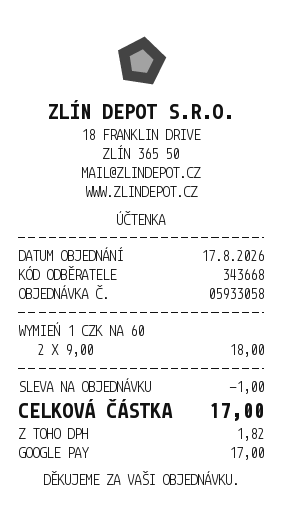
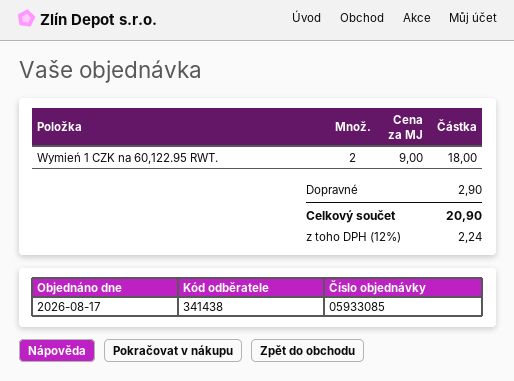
order number: 05933058 -> 05933085
customer number: 343668 -> 341438
discount: 1.00 -> none
shipping: none -> 2.90
tax: 1.82 -> 2.24
total: 17.00 -> 20.90

